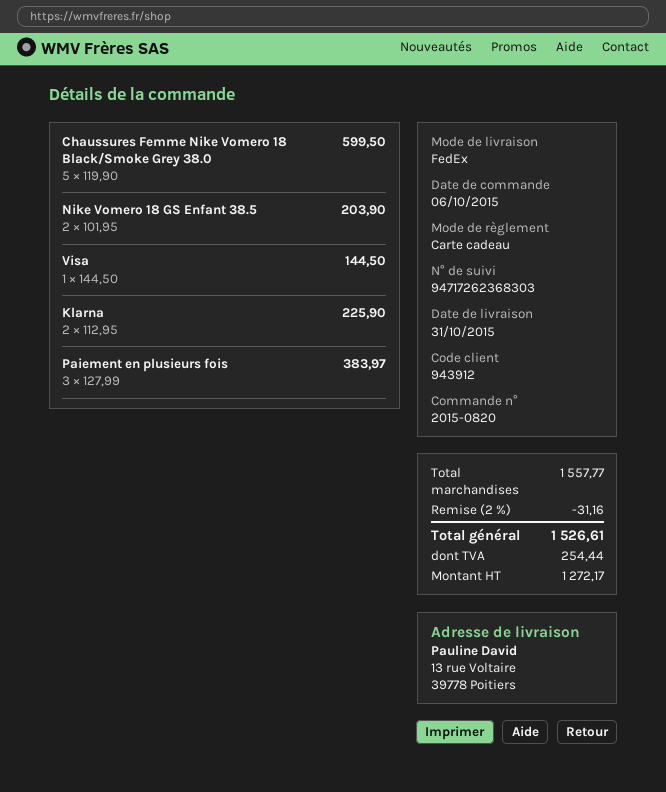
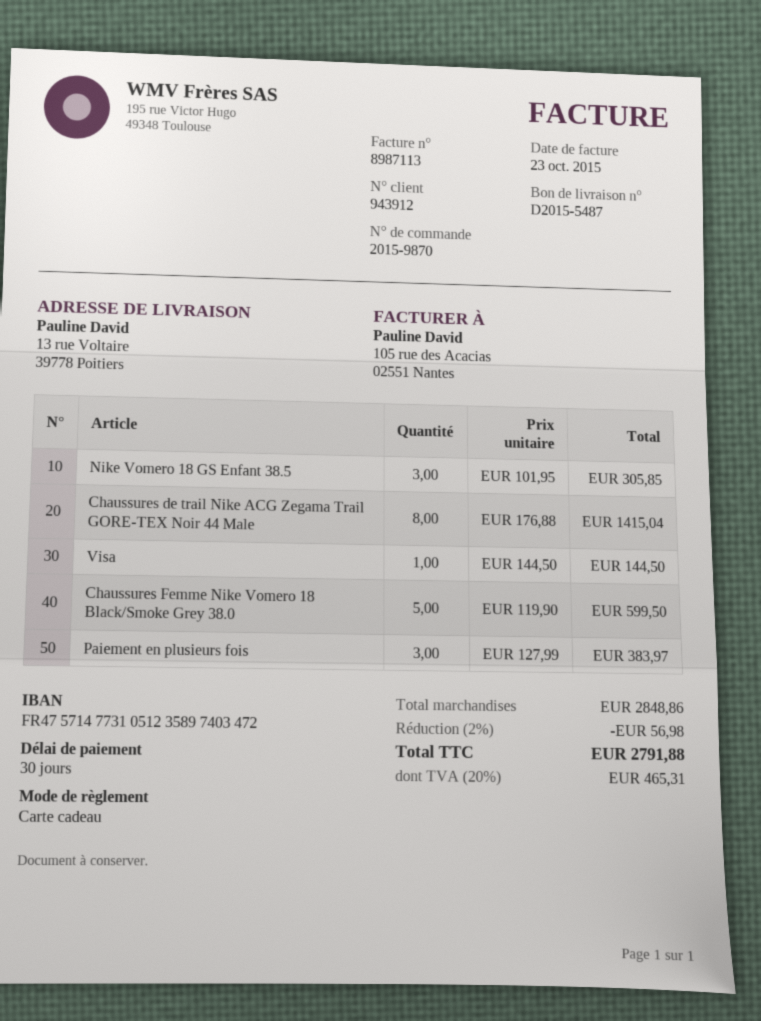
order number: 2015-0820 -> 2015-9870
Nike Vomero 18 GS Enfant 38.5: 2 x 101.95 = 203.90 -> 3 x 101.95 = 305.85
Klarna: 2 x 112.95 = 225.90 -> none
Chaussures de trail Nike ACG Zegama Trail GORE-TEX Noir 44 Male: none -> 8 x 176.88 = 1415.04
subtotal: 1557.77 -> 2848.86
discount: 2% = 31.16 -> 2% = 56.98
tax: 254.44 -> 465.31
total: 1526.61 -> 2791.88

